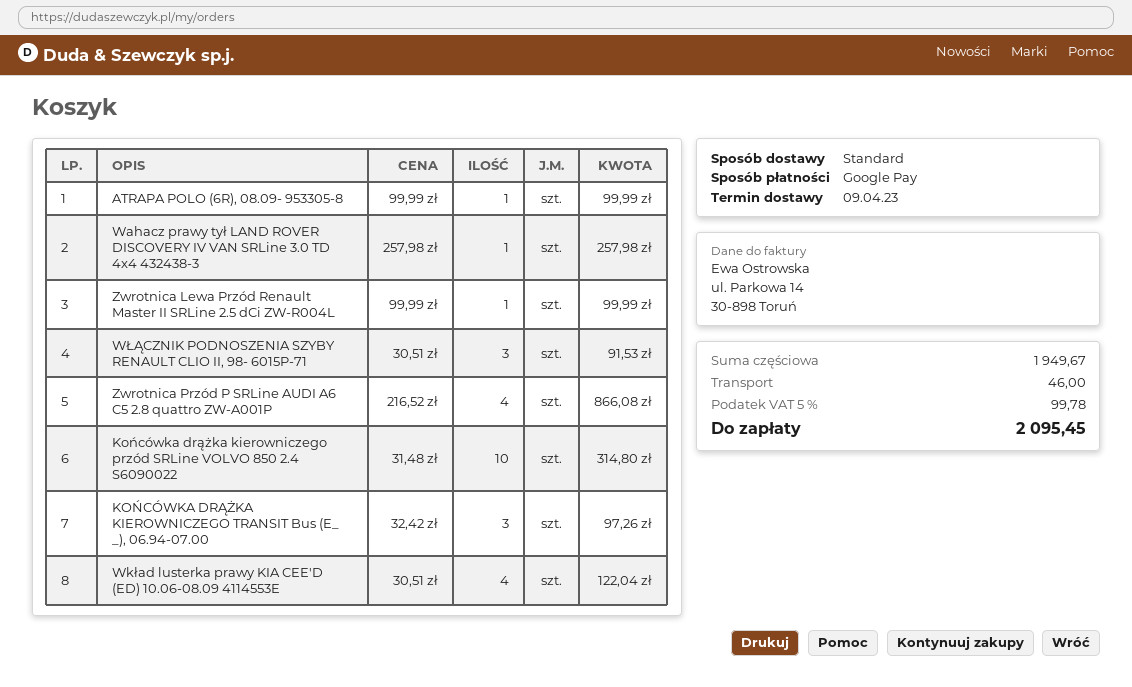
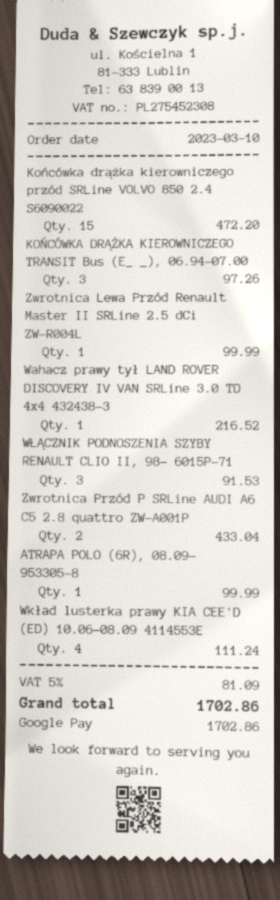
Wahacz prawy tył LAND ROVER DISCOVERY IV VAN SRLine 3.0 TD 4x4 432438-3: 1 for 257.98 -> 1 for 216.52
Zwrotnica Przód P SRLine AUDI A6 C5 2.8 quattro ZW-A001P: 4 for 866.08 -> 2 for 433.04
Końcówka drążka kierowniczego przód SRLine VOLVO 850 2.4 S6090022: 10 for 314.80 -> 15 for 472.20
Wkład lusterka prawy KIA CEE'D (ED) 10.06-08.09 4114553E: 4 for 122.04 -> 4 for 111.24
shipping: 46.00 -> none
tax: 5% = 99.78 -> 5% = 81.09
total: 2095.45 -> 1702.86

